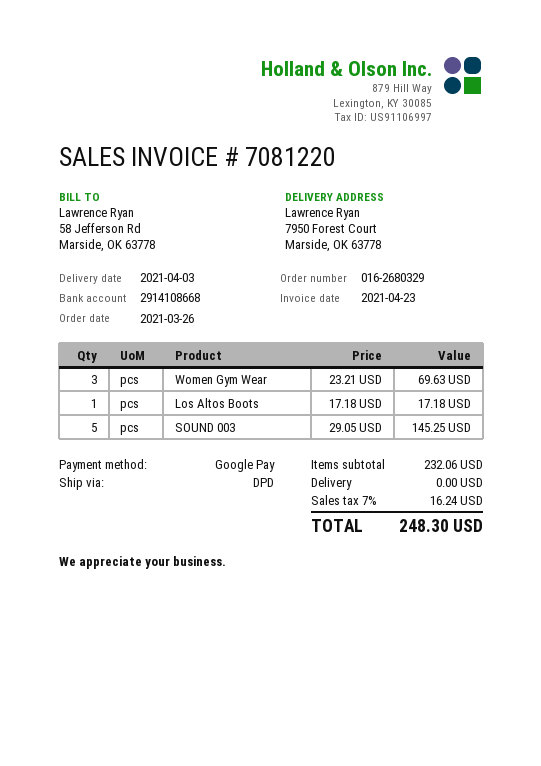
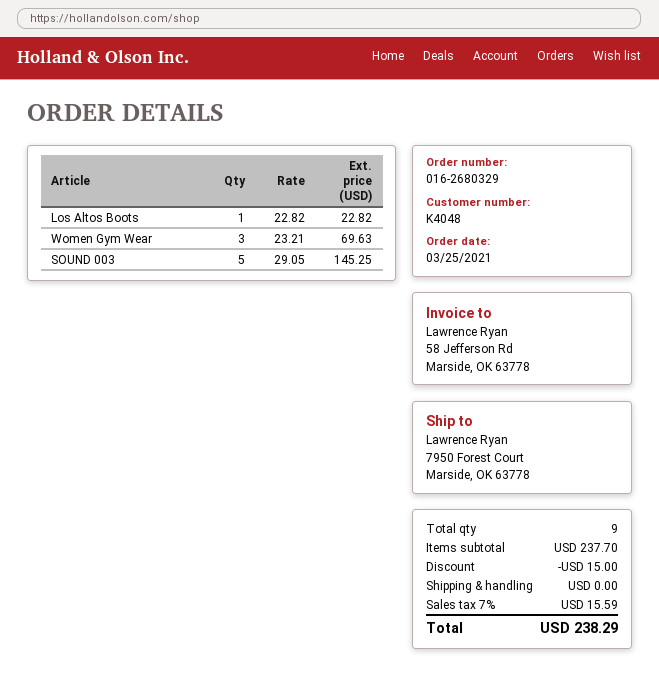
order date: 2021-03-26 -> 2021-03-25
Los Altos Boots: 1 x 17.18 = 17.18 -> 1 x 22.82 = 22.82
subtotal: 232.06 -> 237.70
discount: none -> 15.00
tax: 7% = 16.24 -> 7% = 15.59
total: 248.30 -> 238.29

